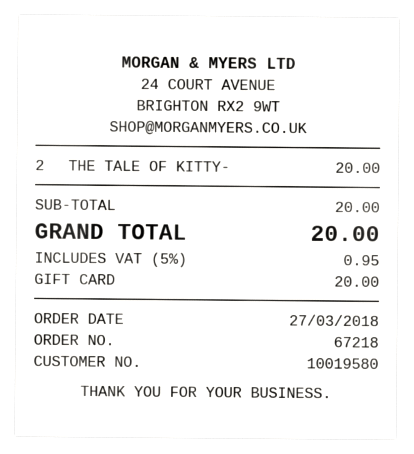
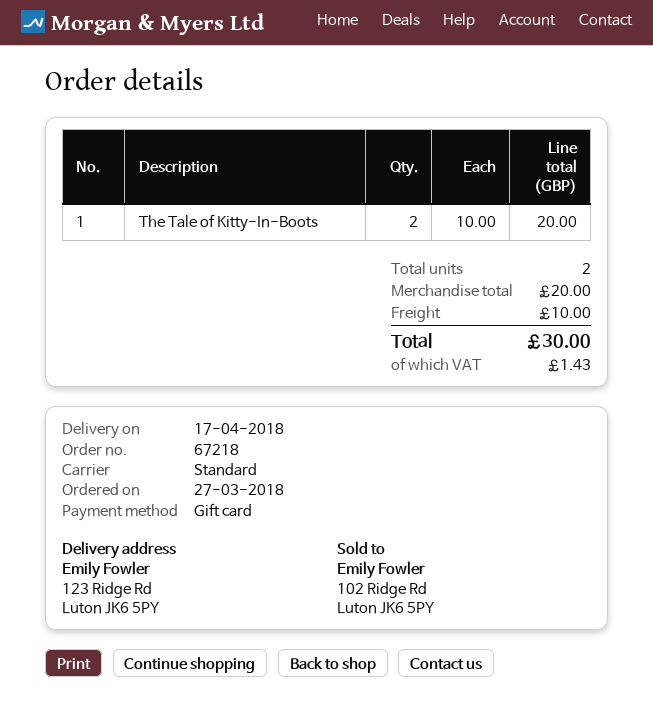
shipping: none -> 10.00
tax: 0.95 -> 1.43
total: 20.00 -> 30.00

